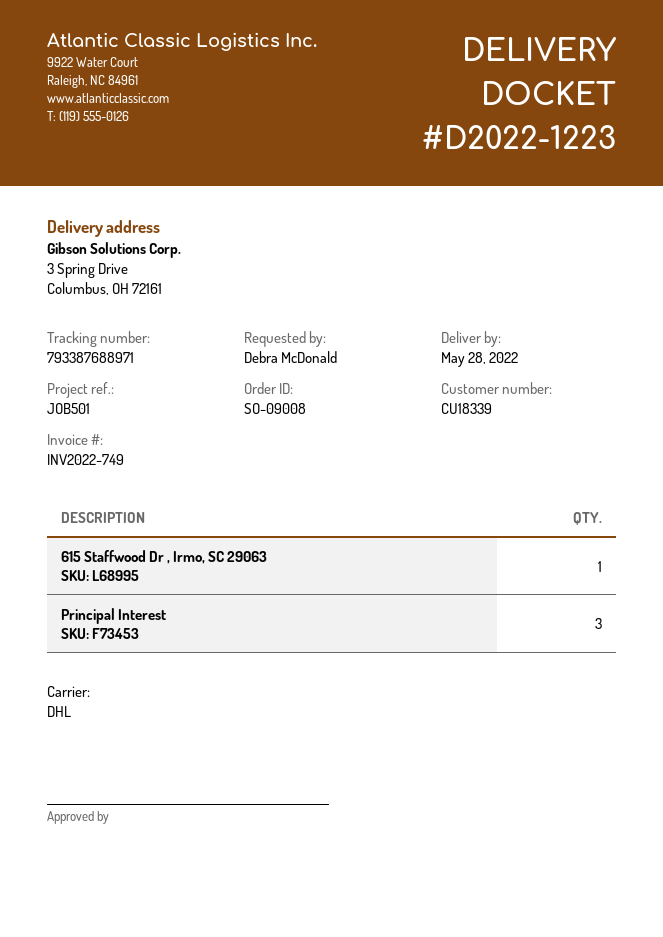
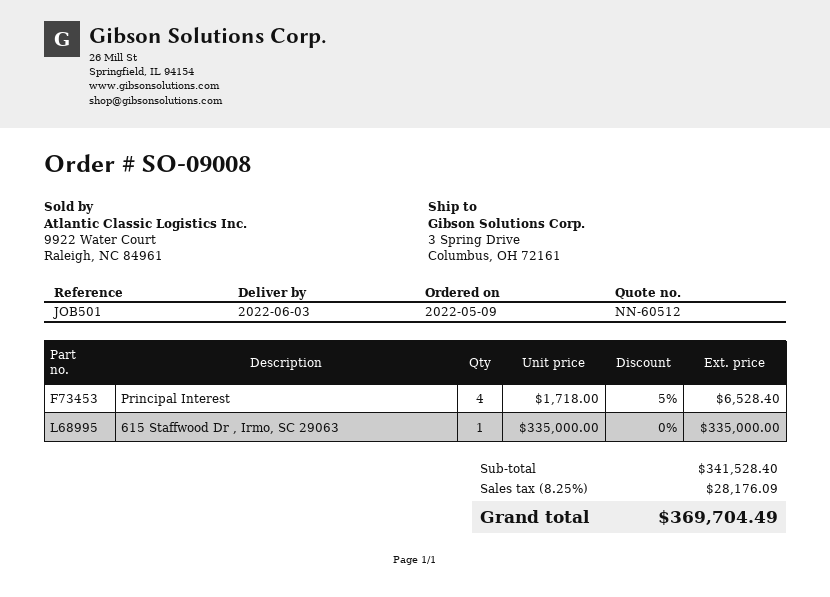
delivery date: 2022-05-28 -> 2022-06-03
Principal Interest: 3 -> 4

